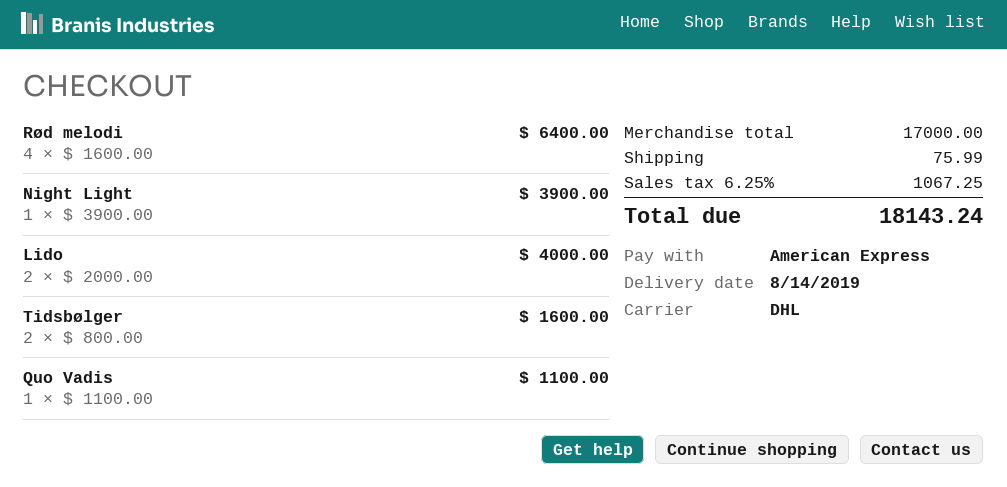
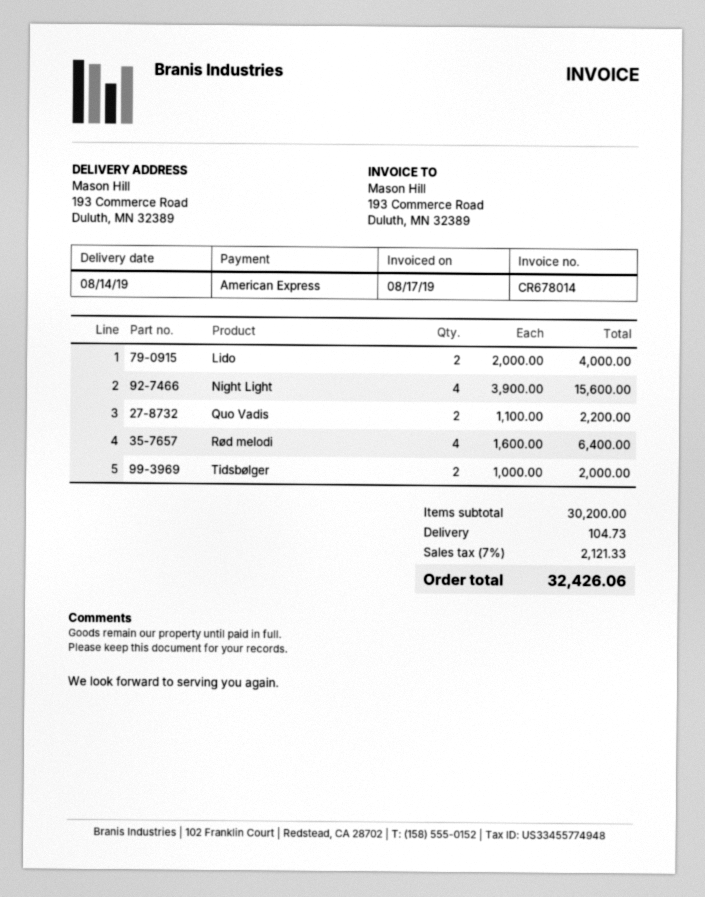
Night Light: 1 x 3900.00 = 3900.00 -> 4 x 3900.00 = 15600.00
Tidsbølger: 2 x 800.00 = 1600.00 -> 2 x 1000.00 = 2000.00
Quo Vadis: 1 x 1100.00 = 1100.00 -> 2 x 1100.00 = 2200.00
subtotal: 17000.00 -> 30200.00
shipping: 75.99 -> 104.73
tax: 6.25% = 1067.25 -> 7% = 2121.33
total: 18143.24 -> 32426.06

